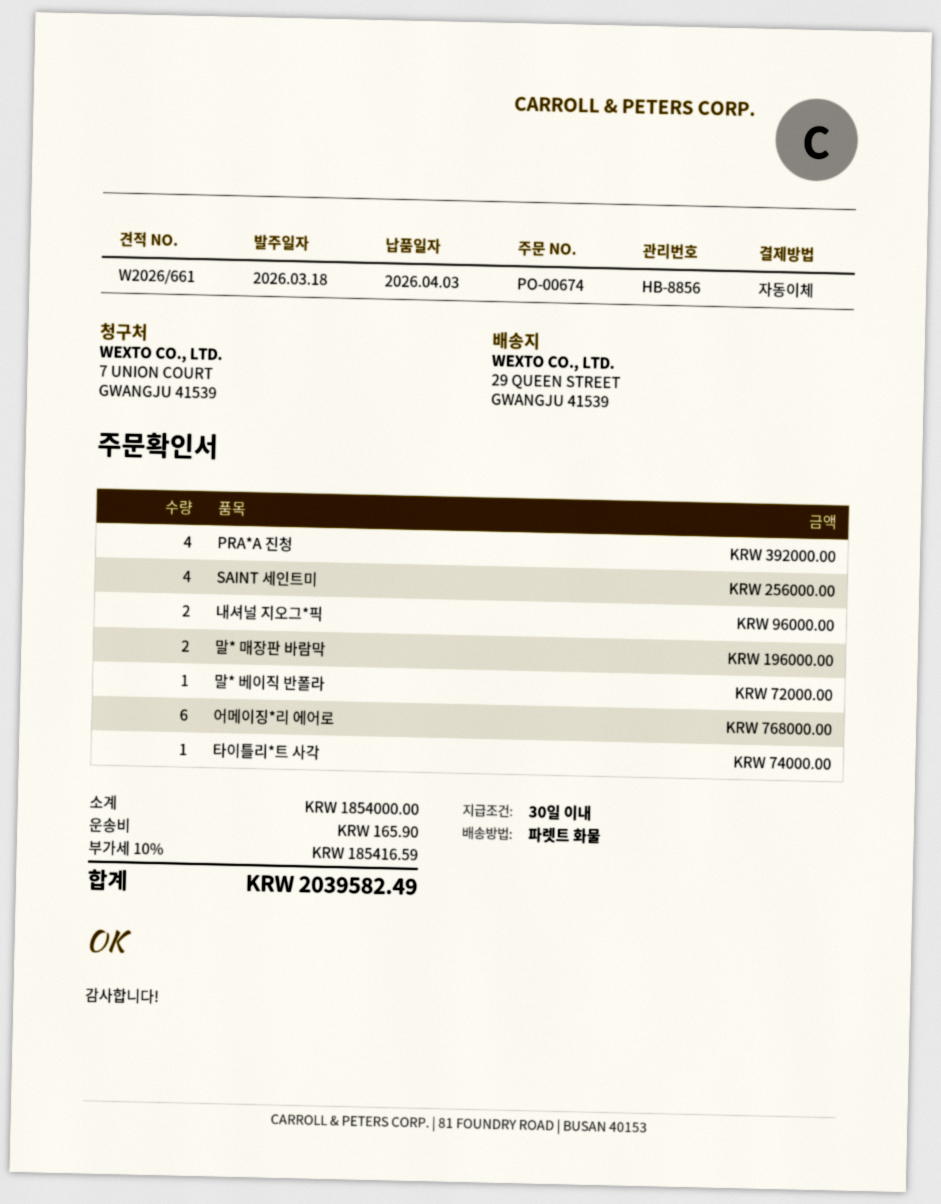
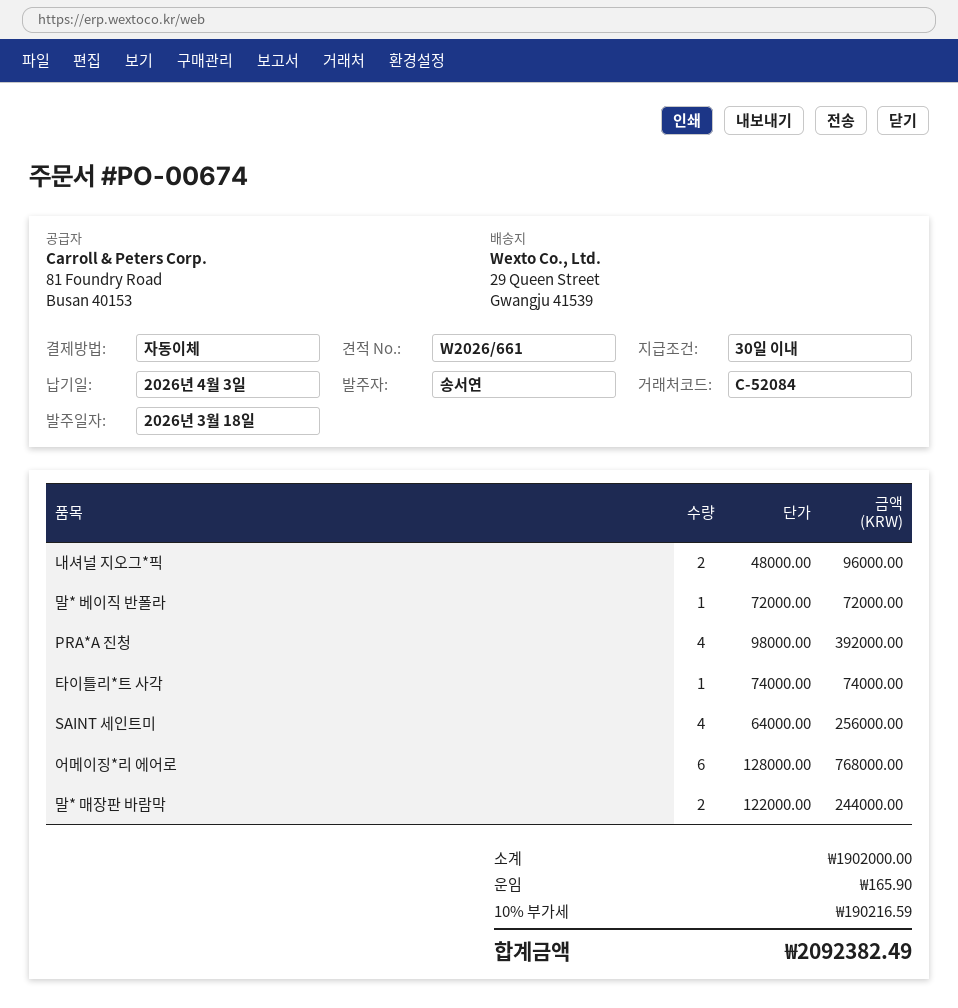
말* 매장판 바람막: 2 for 196000.00 -> 2 for 244000.00
subtotal: 1854000.00 -> 1902000.00
tax: 10% = 185416.59 -> 10% = 190216.59
total: 2039582.49 -> 2092382.49

